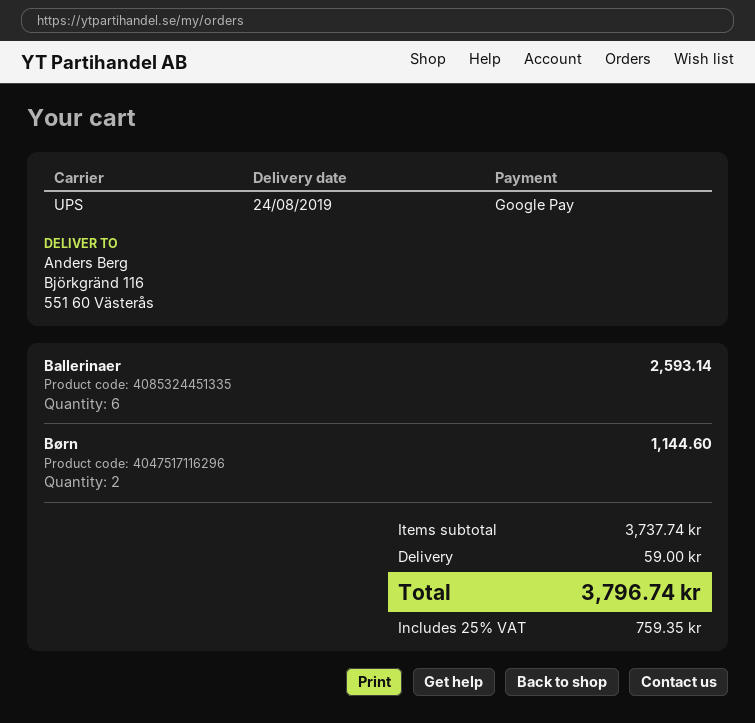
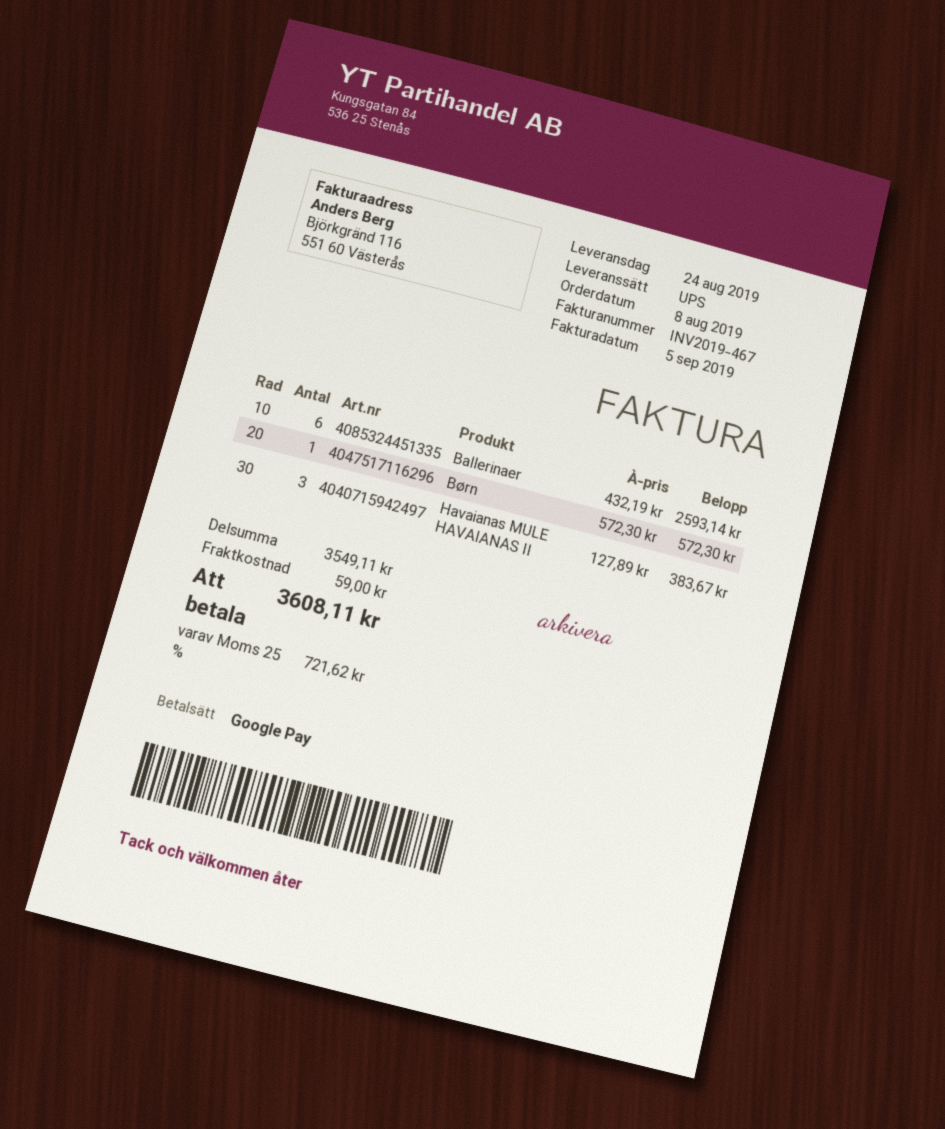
Børn: 2 for 1144.60 -> 1 for 572.30
Havaianas MULE HAVAIANAS II: none -> 3 for 383.67
subtotal: 3737.74 -> 3549.11
tax: 25% = 759.35 -> 25% = 721.62
total: 3796.74 -> 3608.11

